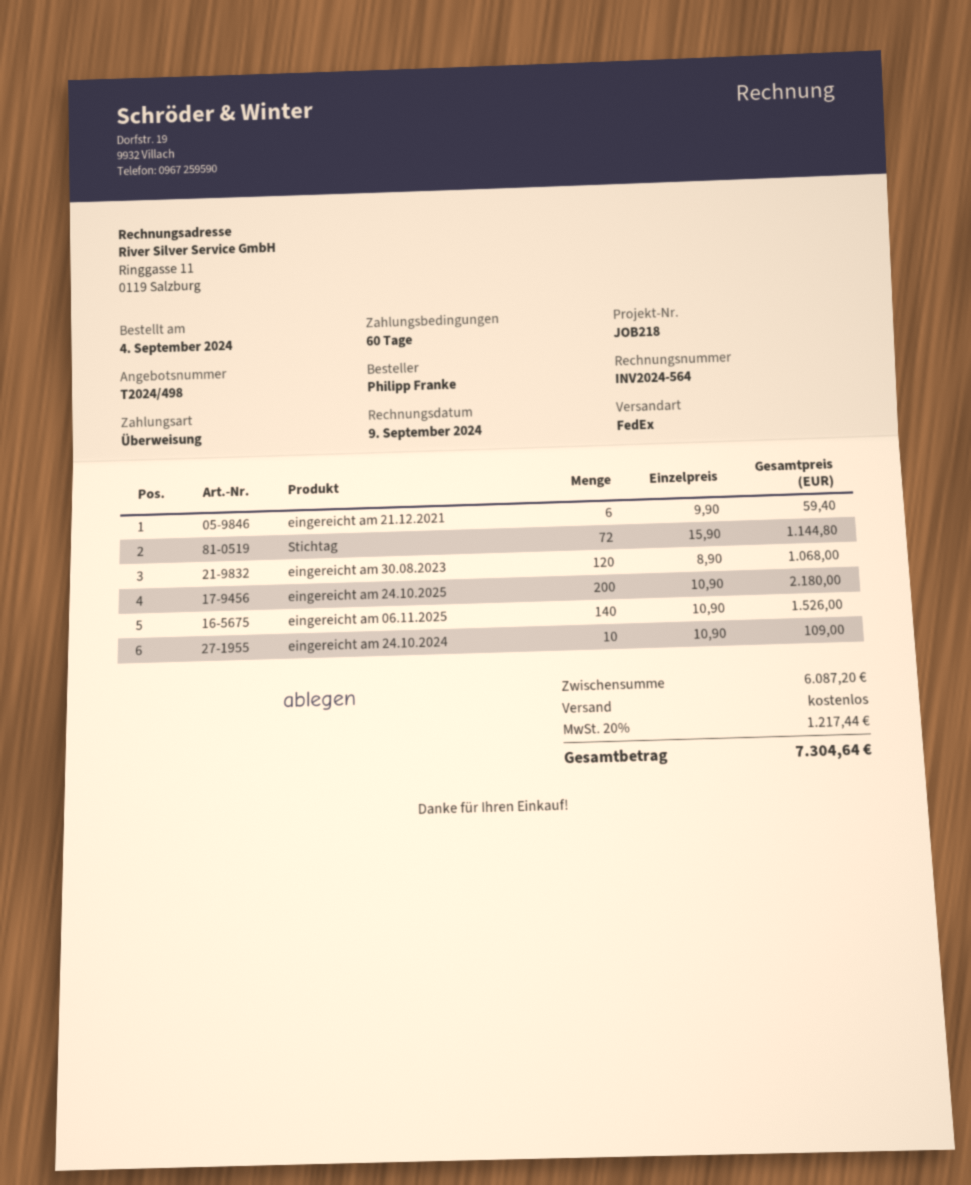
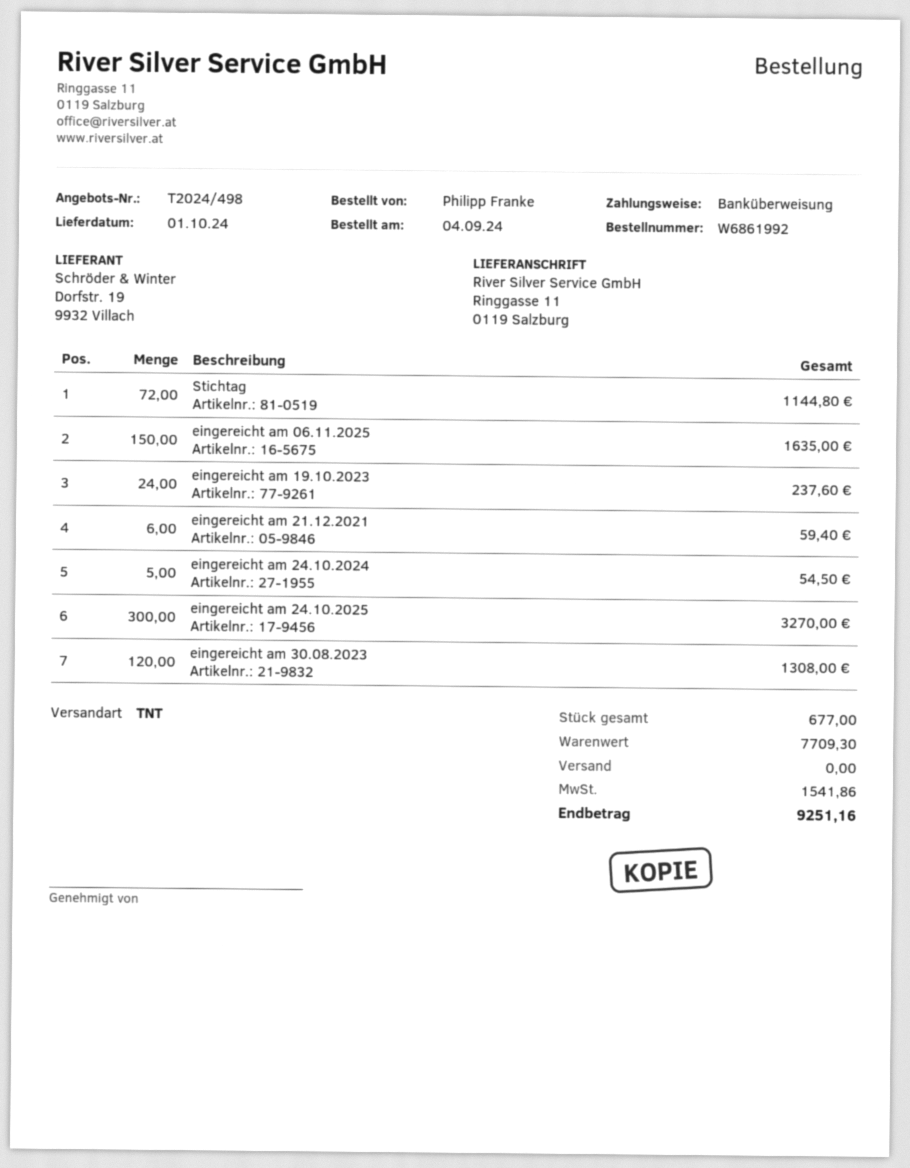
shipping method: FedEx -> TNT
eingereicht am 30.08.2023: 120 for 1068.00 -> 120 for 1308.00
eingereicht am 24.10.2025: 200 for 2180.00 -> 300 for 3270.00
eingereicht am 06.11.2025: 140 for 1526.00 -> 150 for 1635.00
eingereicht am 24.10.2024: 10 for 109.00 -> 5 for 54.50
eingereicht am 19.10.2023: none -> 24 for 237.60
subtotal: 6087.20 -> 7709.30
tax: 1217.44 -> 1541.86
total: 7304.64 -> 9251.16

